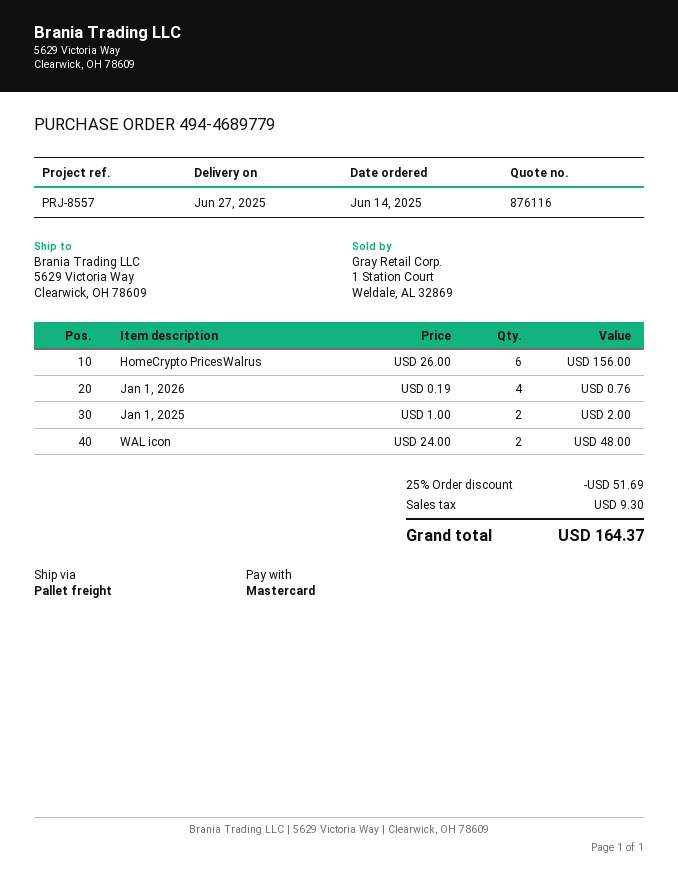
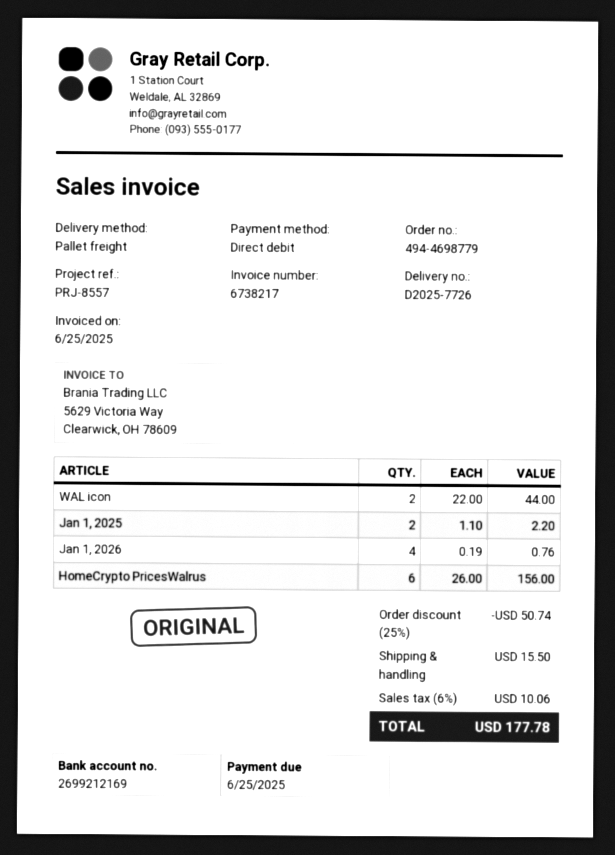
order number: 494-4689779 -> 494-4698779
payment method: Mastercard -> direct debit
Jan 1, 2025: 2 x 1.00 = 2.00 -> 2 x 1.10 = 2.20
WAL icon: 2 x 24.00 = 48.00 -> 2 x 22.00 = 44.00
discount: 25% = 51.69 -> 25% = 50.74
shipping: none -> 15.50
tax: 9.30 -> 10.06
total: 164.37 -> 177.78

